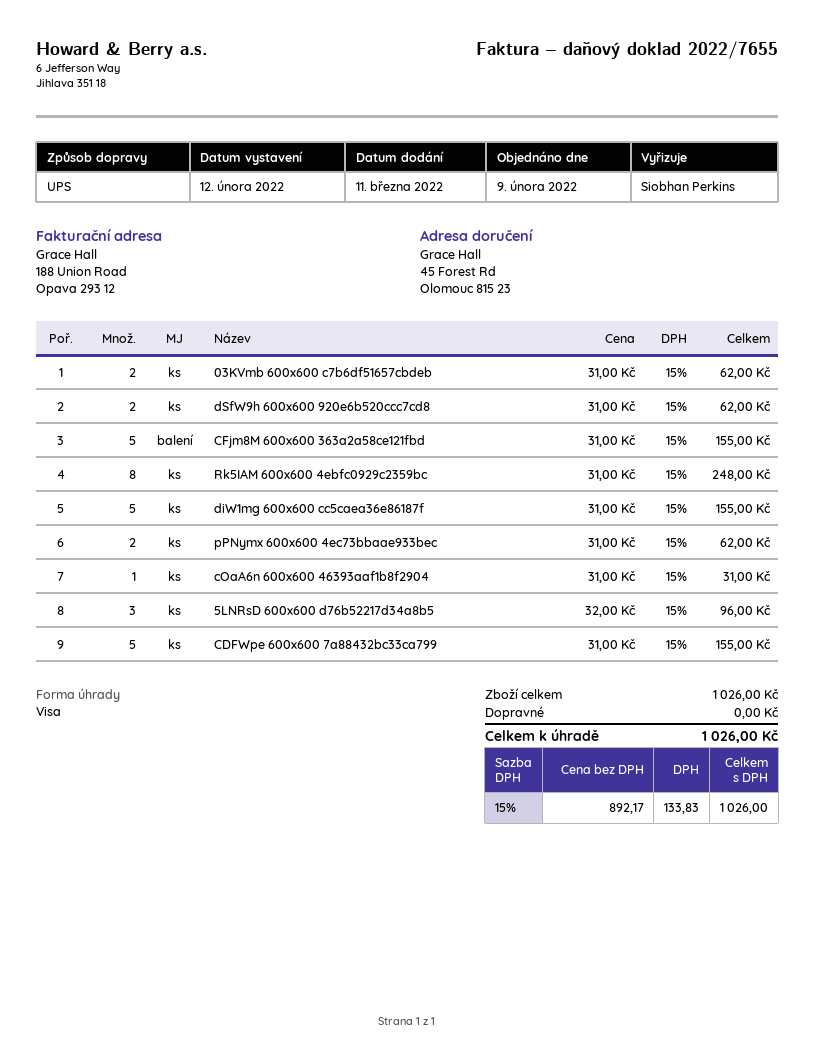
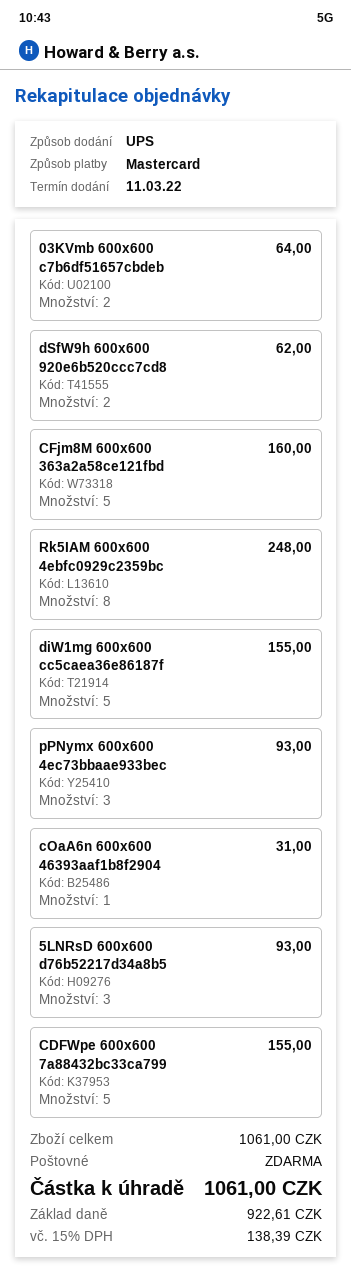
payment method: Visa -> Mastercard
03KVmb 600x600 c7b6df51657cbdeb: 2 for 62.00 -> 2 for 64.00
CFjm8M 600x600 363a2a58ce121fbd: 5 for 155.00 -> 5 for 160.00
pPNymx 600x600 4ec73bbaae933bec: 2 for 62.00 -> 3 for 93.00
5LNRsD 600x600 d76b52217d34a8b5: 3 for 96.00 -> 3 for 93.00
subtotal: 1026.00 -> 1061.00
net: 892.17 -> 922.61
tax: 15% = 133.83 -> 15% = 138.39
total: 1026.00 -> 1061.00

